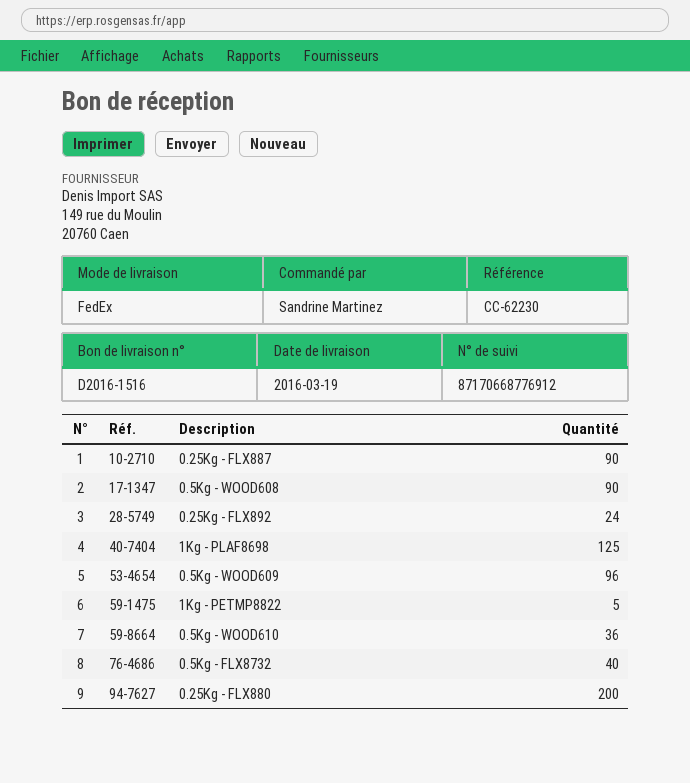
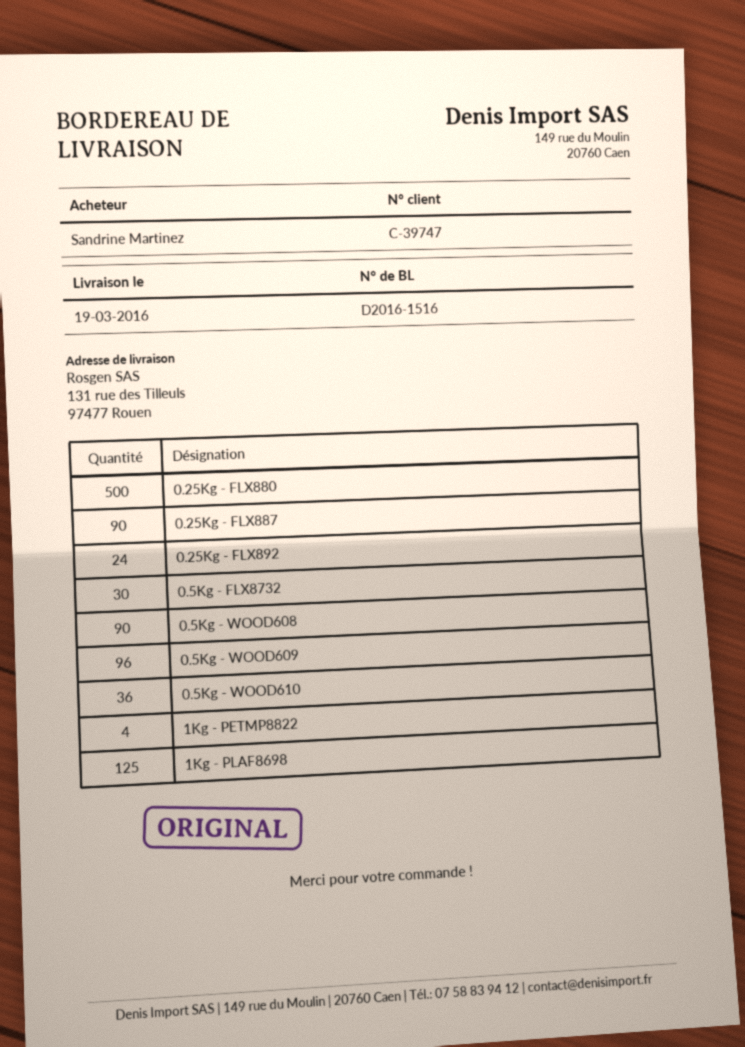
1Kg - PETMP8822: 5 -> 4
0.5Kg - FLX8732: 40 -> 30
0.25Kg - FLX880: 200 -> 500

